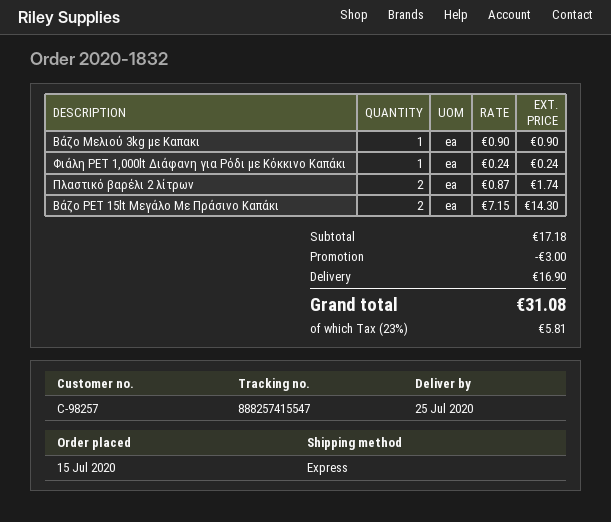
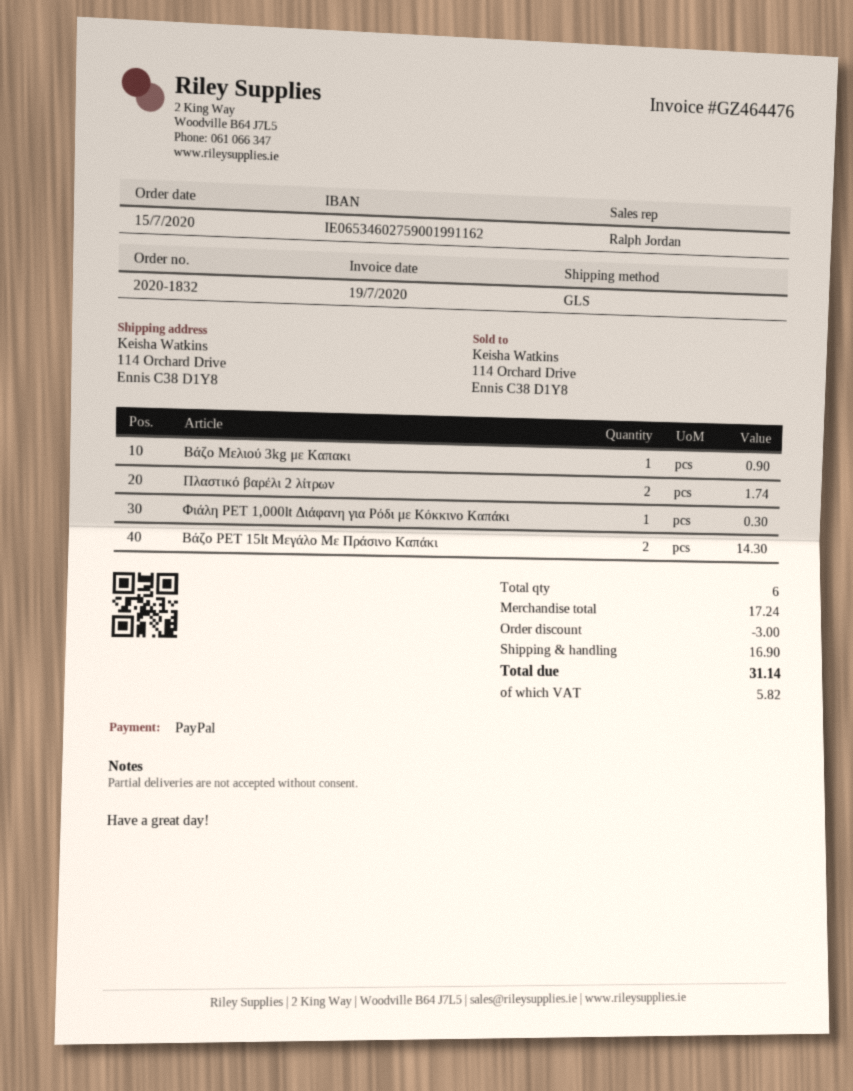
shipping method: express -> GLS
Φιάλη PET 1,000lt Διάφανη για Ρόδι με Κόκκινο Καπάκι: 1 for 0.24 -> 1 for 0.30
subtotal: 17.18 -> 17.24
tax: 5.81 -> 5.82
total: 31.08 -> 31.14

